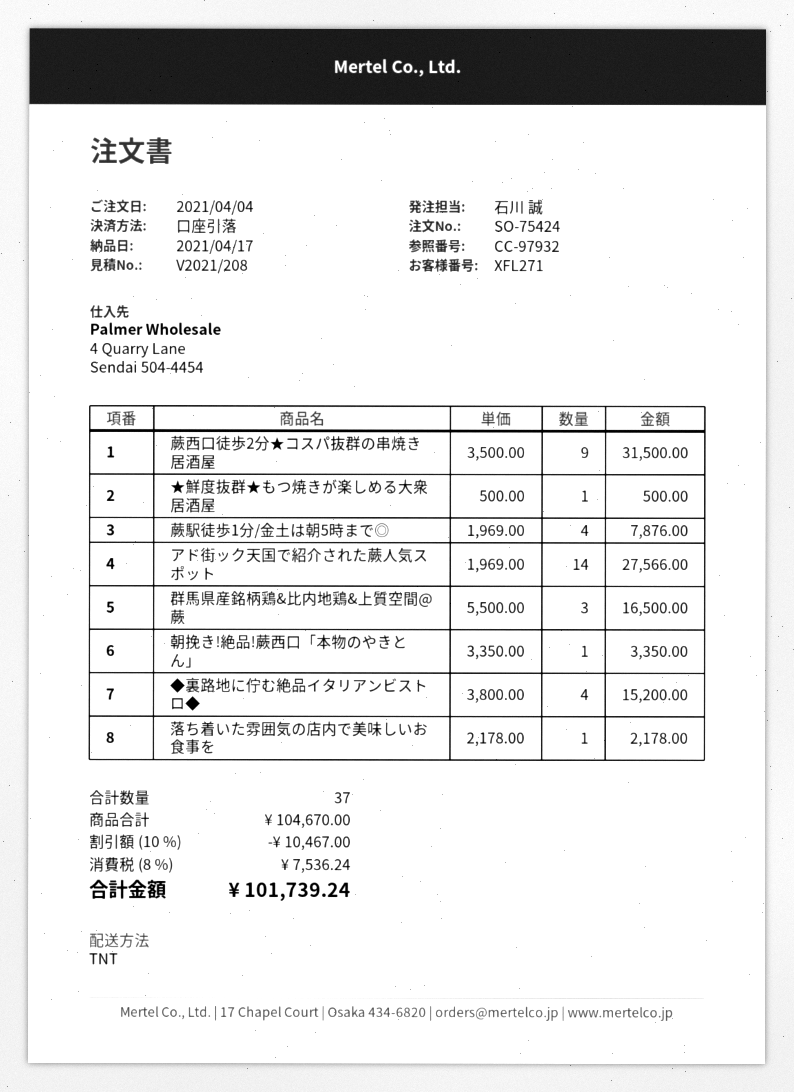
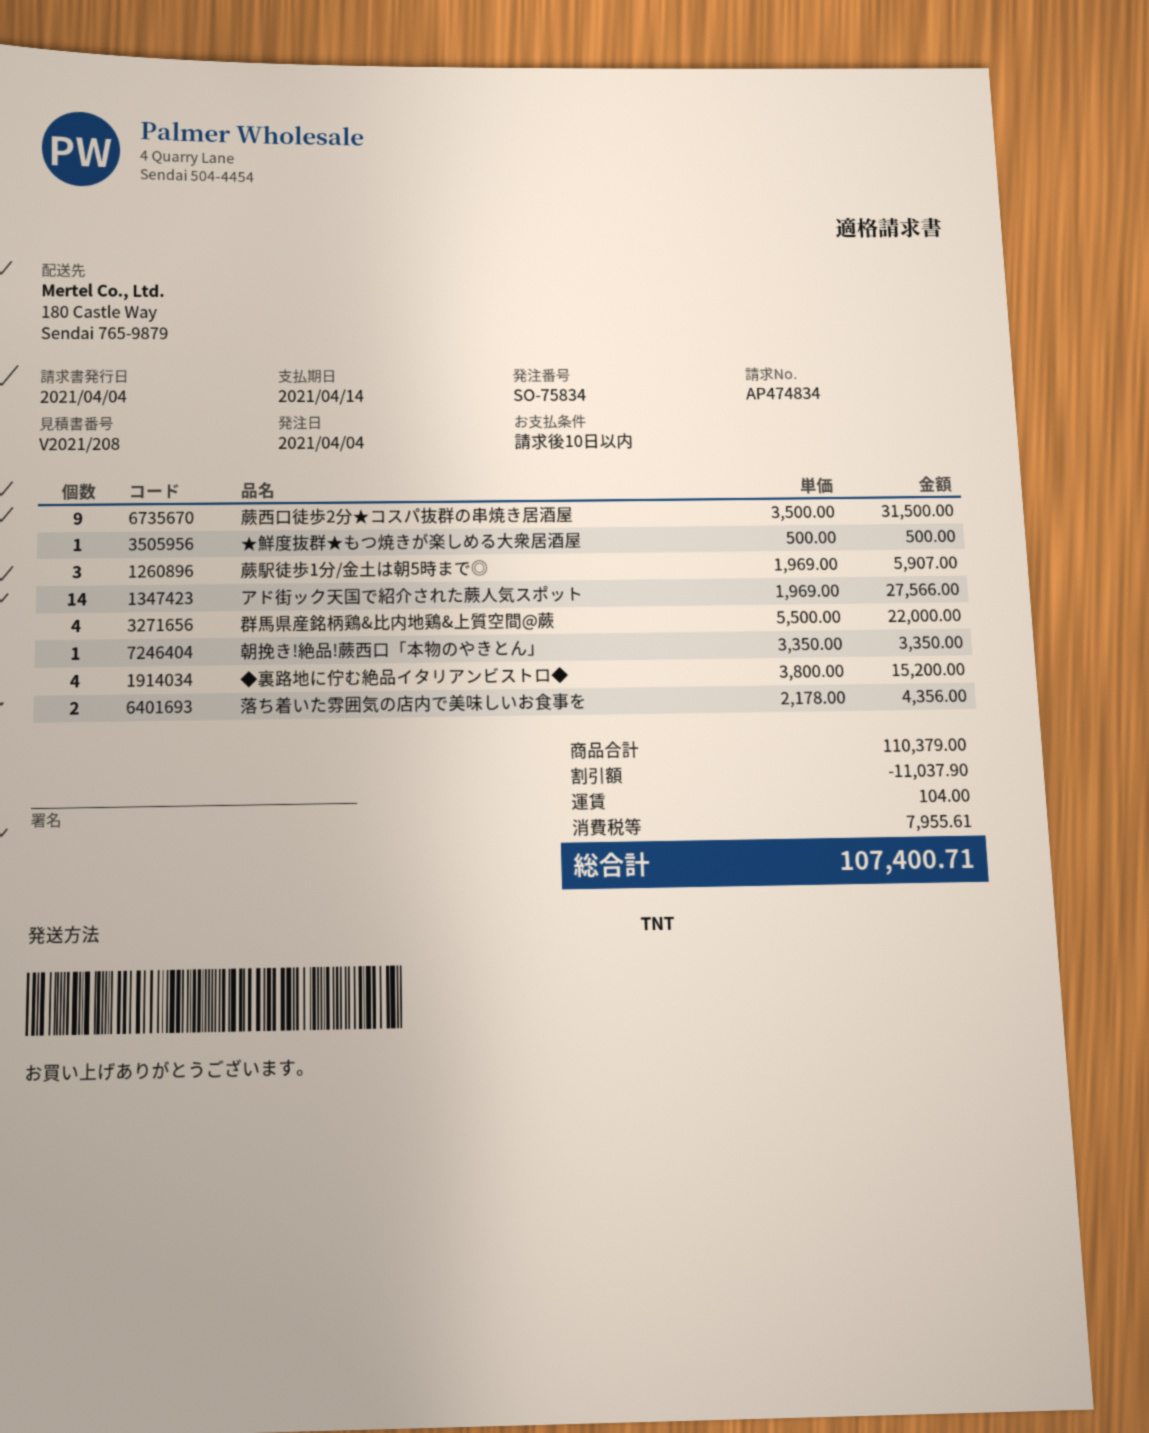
order number: SO-75424 -> SO-75834
蕨駅徒歩1分/金土は朝5時まで◎: 4 x 1969.00 = 7876.00 -> 3 x 1969.00 = 5907.00
群馬県産銘柄鶏&比内地鶏&上質空間@蕨: 3 x 5500.00 = 16500.00 -> 4 x 5500.00 = 22000.00
落ち着いた雰囲気の店内で美味しいお食事を: 1 x 2178.00 = 2178.00 -> 2 x 2178.00 = 4356.00
subtotal: 104670.00 -> 110379.00
discount: 10467.00 -> 11037.90
shipping: none -> 104.00
tax: 7536.24 -> 7955.61
total: 101739.24 -> 107400.71

